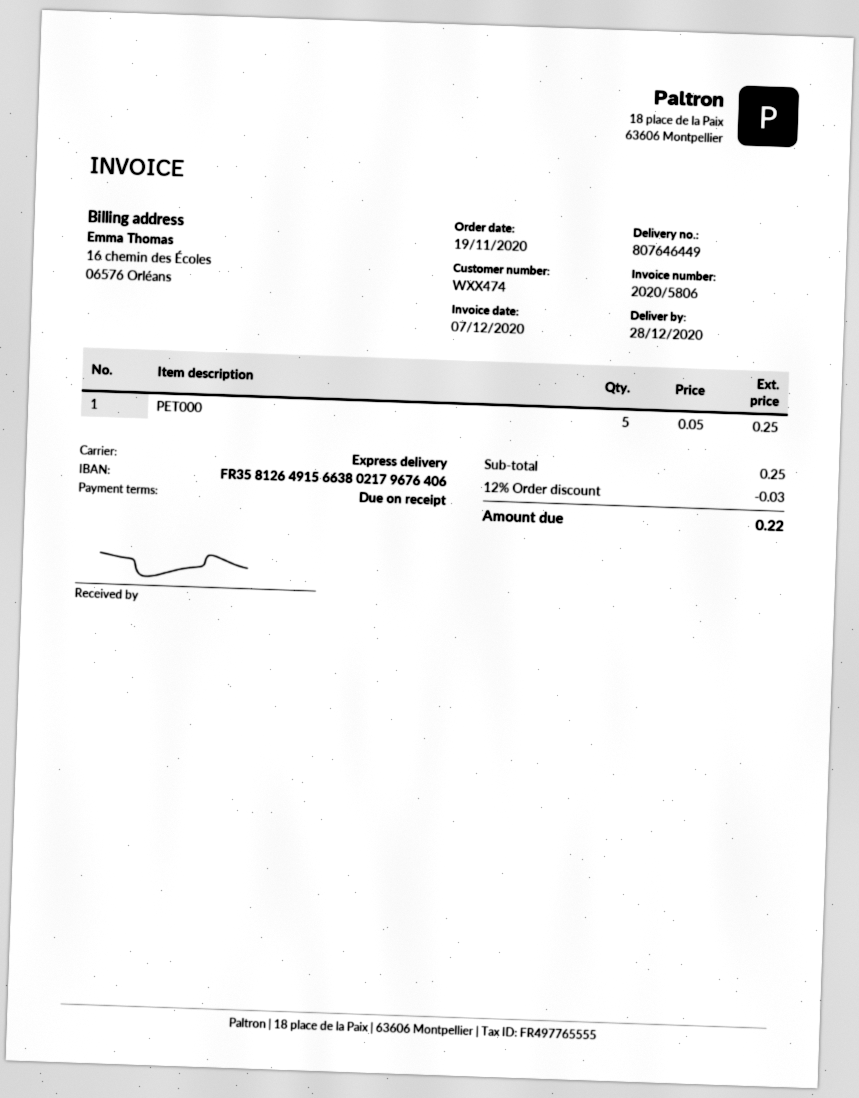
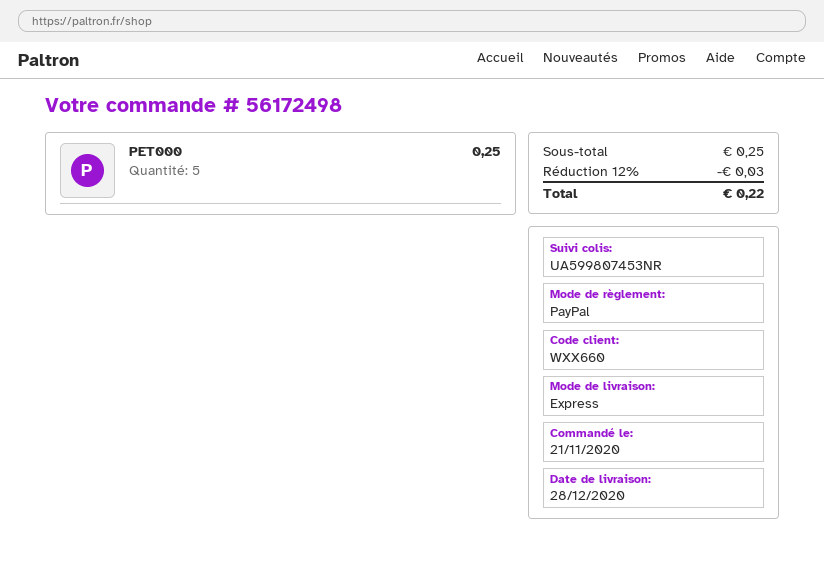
order date: 2020-11-19 -> 2020-11-21
customer number: WXX474 -> WXX660

